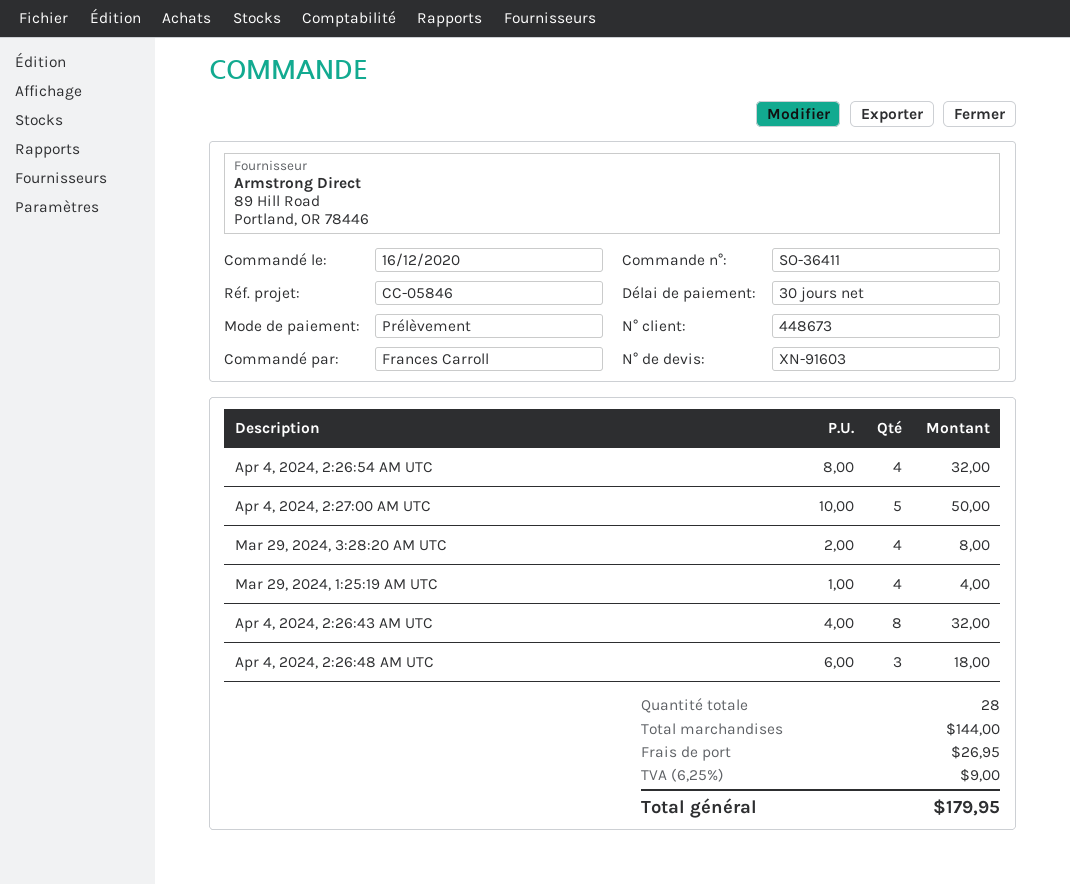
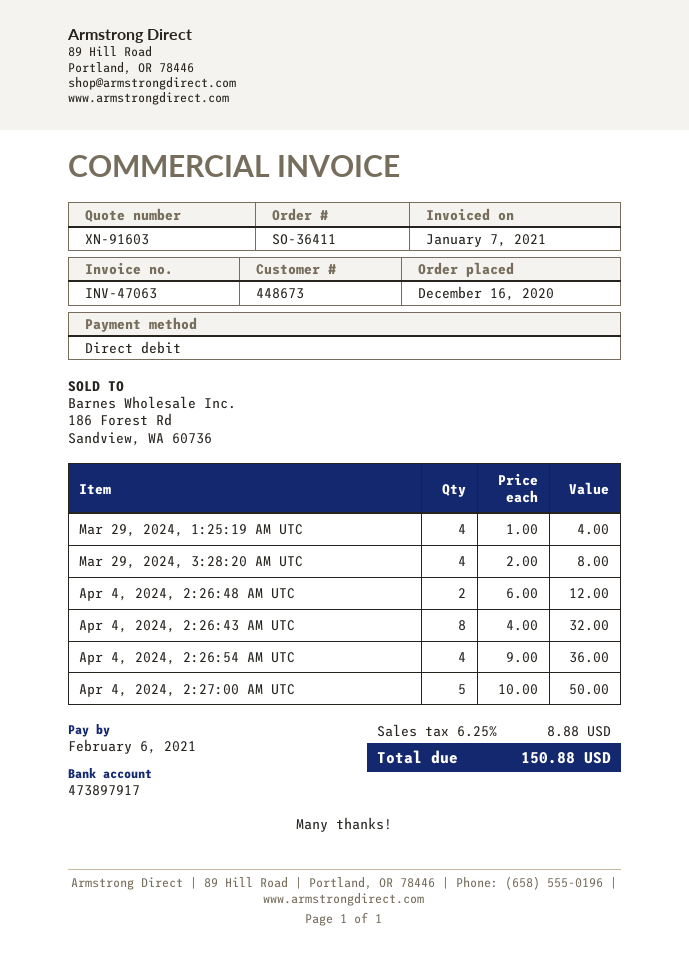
Apr 4, 2024, 2:26:54 AM UTC: 4 x 8.00 = 32.00 -> 4 x 9.00 = 36.00
Apr 4, 2024, 2:26:48 AM UTC: 3 x 6.00 = 18.00 -> 2 x 6.00 = 12.00
shipping: 26.95 -> none
tax: 6.25% = 9.00 -> 6.25% = 8.88
total: 179.95 -> 150.88

